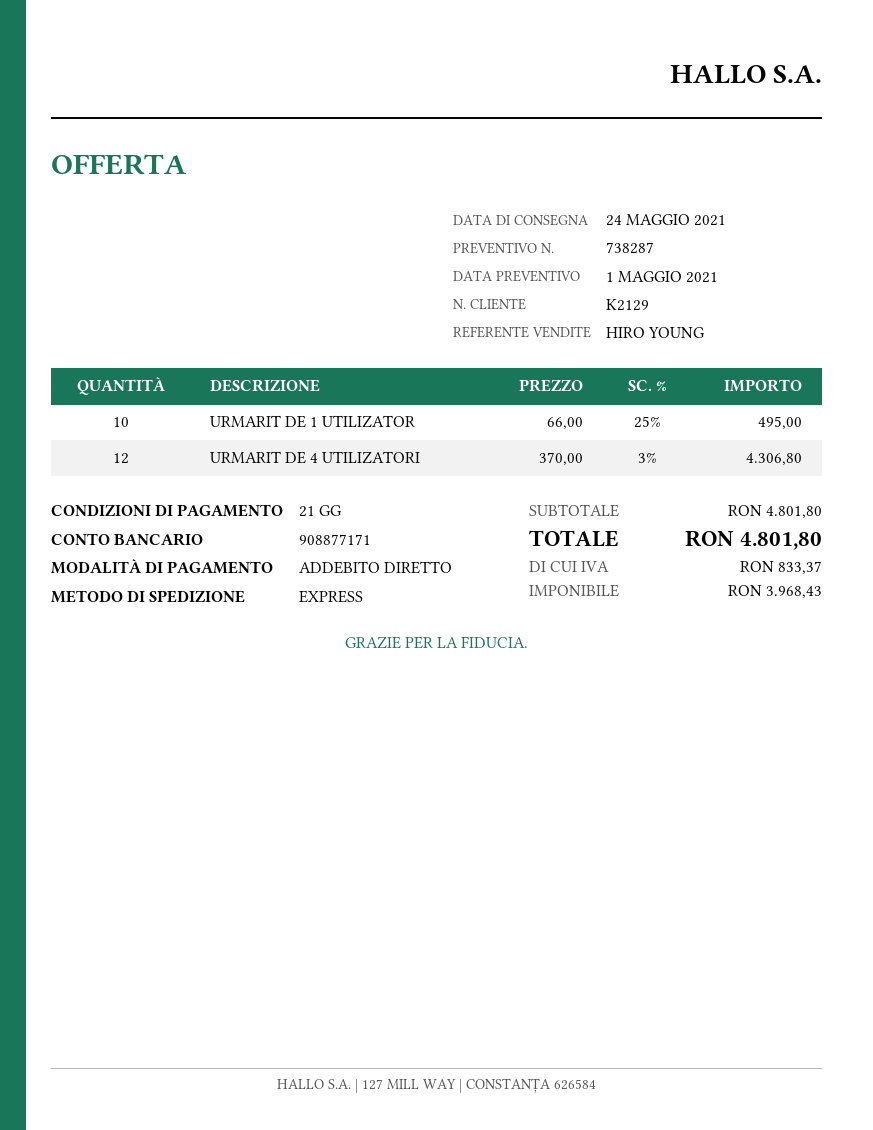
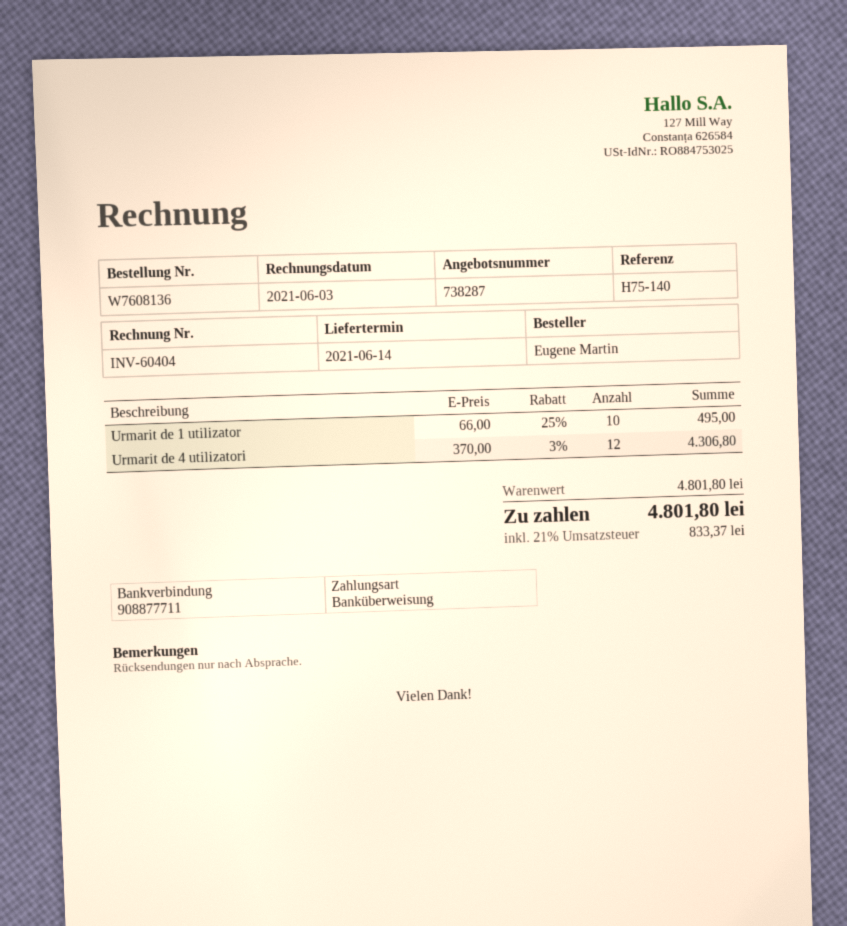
delivery date: 2021-05-24 -> 2021-06-14
payment method: direct debit -> bank transfer
bank account: 908877171 -> 908877711

